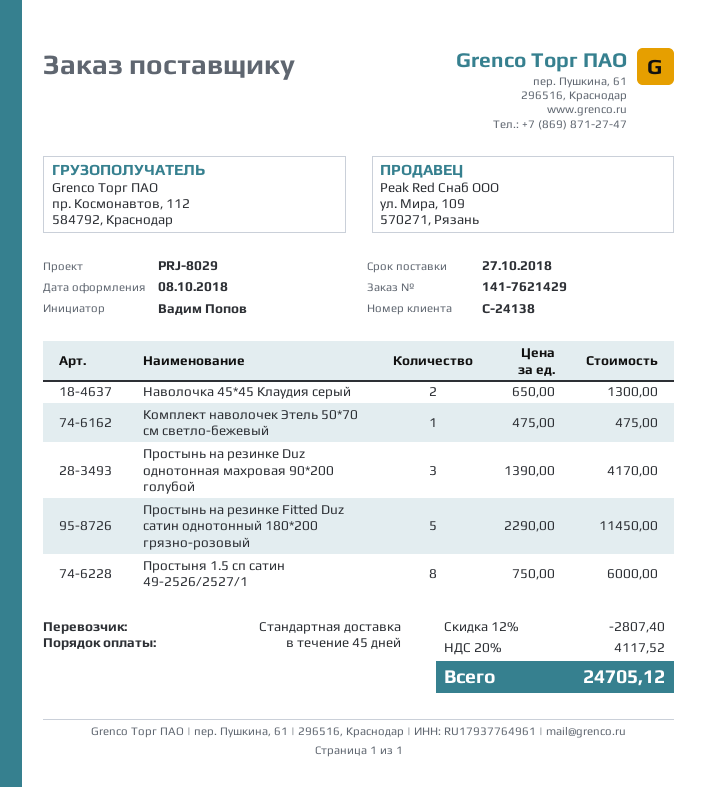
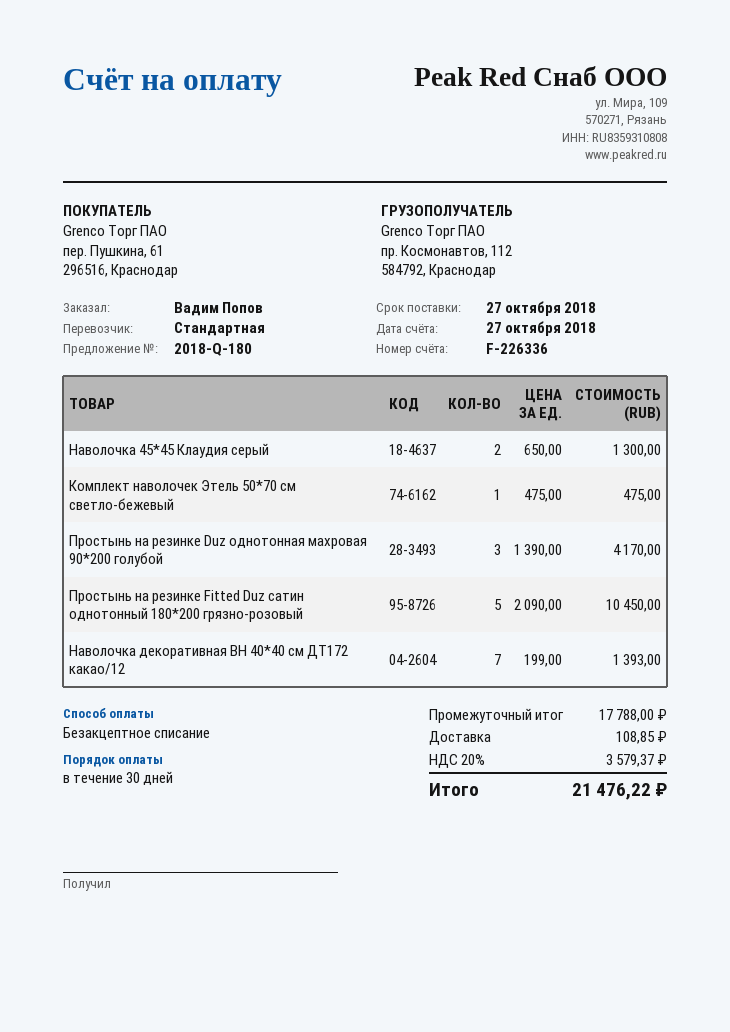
payment terms: 45 days -> 30 days
Простынь на резинке Fitted Duz сатин однотонный 180*200 грязно-розовый: 5 x 2290.00 = 11450.00 -> 5 x 2090.00 = 10450.00
Простыня 1.5 сп сатин 49-2526/2527/1: 8 x 750.00 = 6000.00 -> none
Наволочка декоративная ВН 40*40 см ДТ172 какао/12: none -> 7 x 199.00 = 1393.00
discount: 12% = 2807.40 -> none
shipping: none -> 108.85
tax: 20% = 4117.52 -> 20% = 3579.37
total: 24705.12 -> 21476.22

